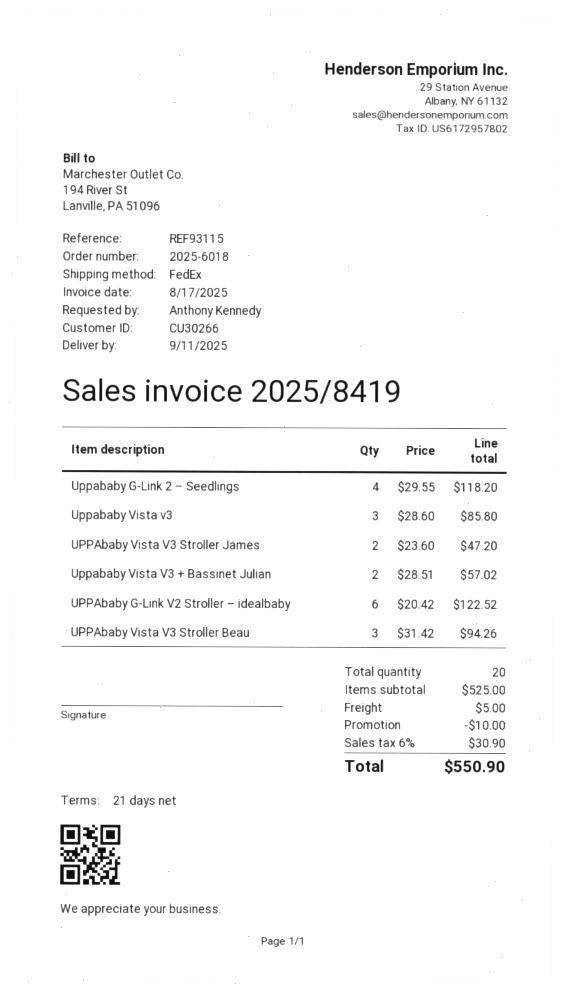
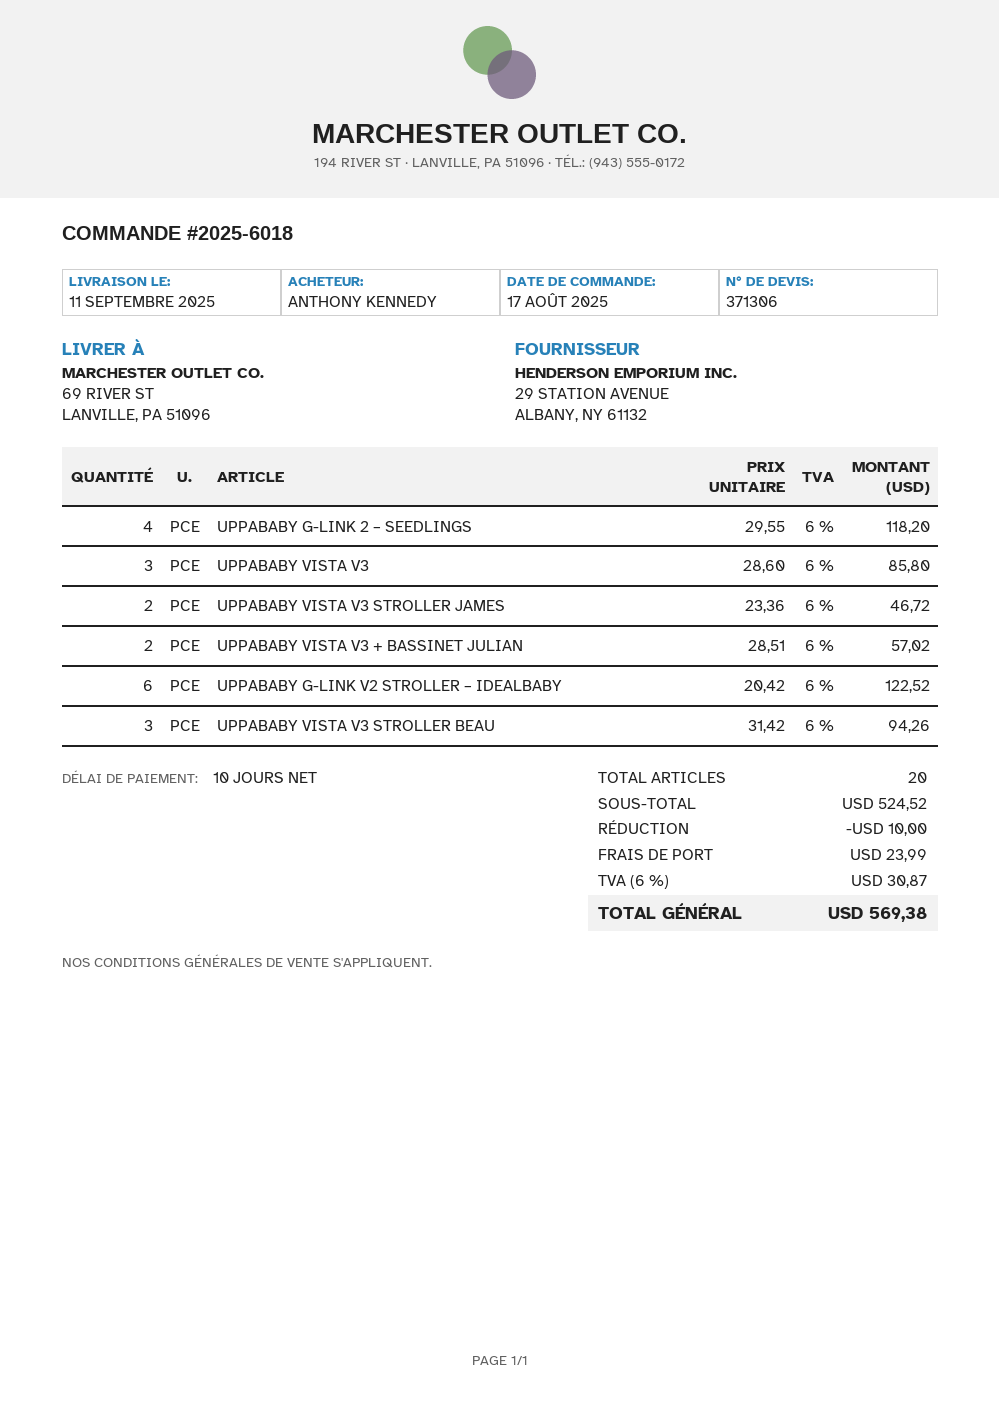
payment terms: 21 days -> 10 days
UPPAbaby Vista V3 Stroller James: 2 x 23.60 = 47.20 -> 2 x 23.36 = 46.72
subtotal: 525.00 -> 524.52
shipping: 5.00 -> 23.99
tax: 6% = 30.90 -> 6% = 30.87
total: 550.90 -> 569.38

